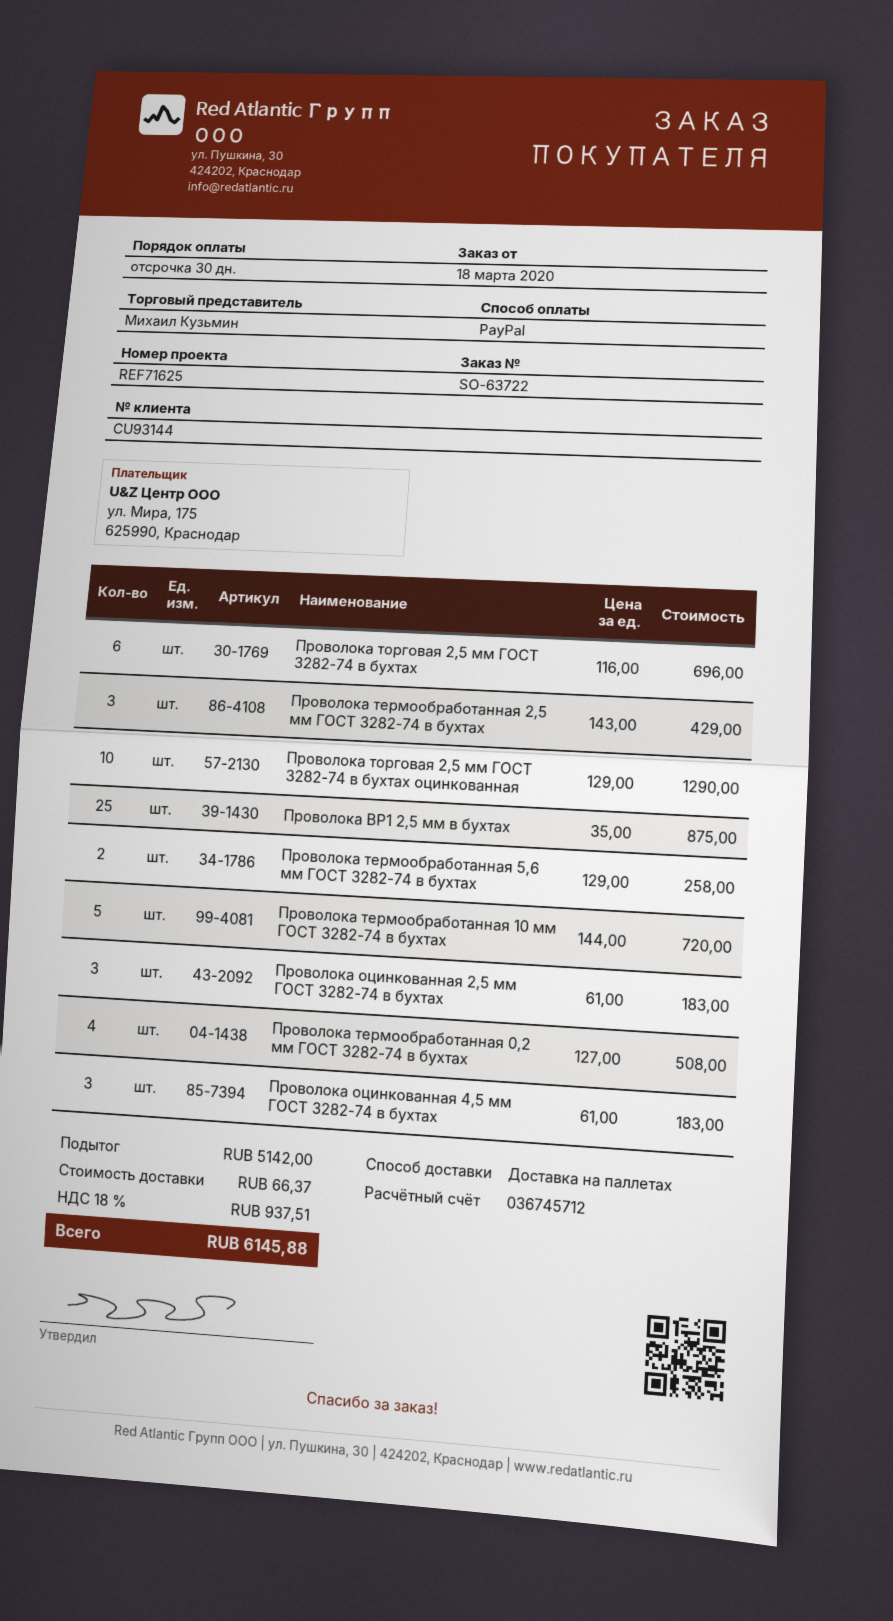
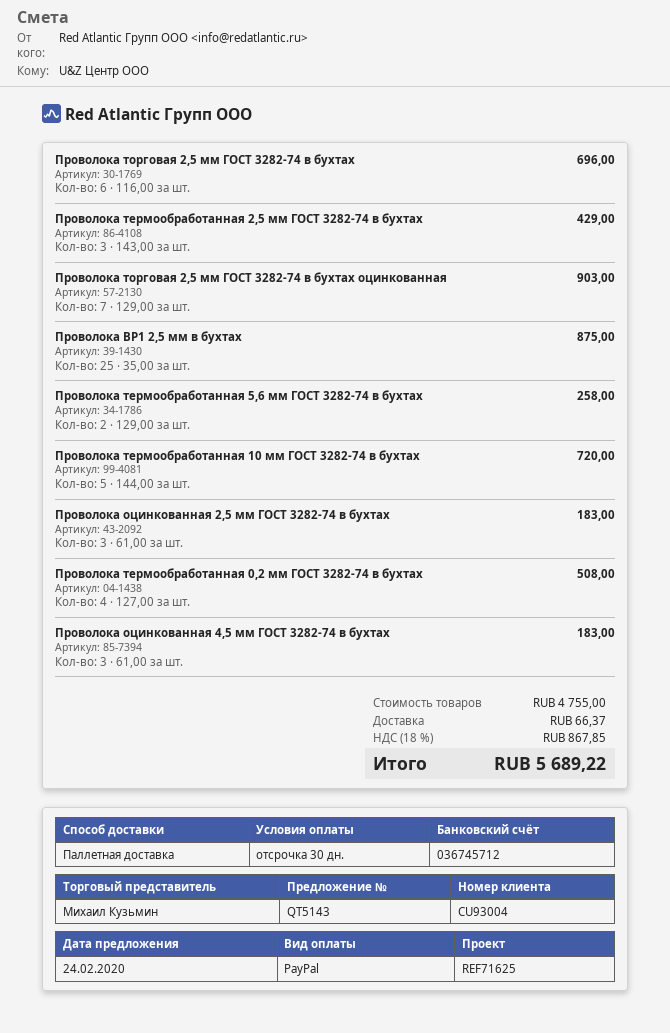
customer number: CU93144 -> CU93004
Проволока торговая 2,5 мм ГОСТ 3282-74 в бухтах оцинкованная: 10 x 129.00 = 1290.00 -> 7 x 129.00 = 903.00
subtotal: 5142.00 -> 4755.00
tax: 18% = 937.51 -> 18% = 867.85
total: 6145.88 -> 5689.22

